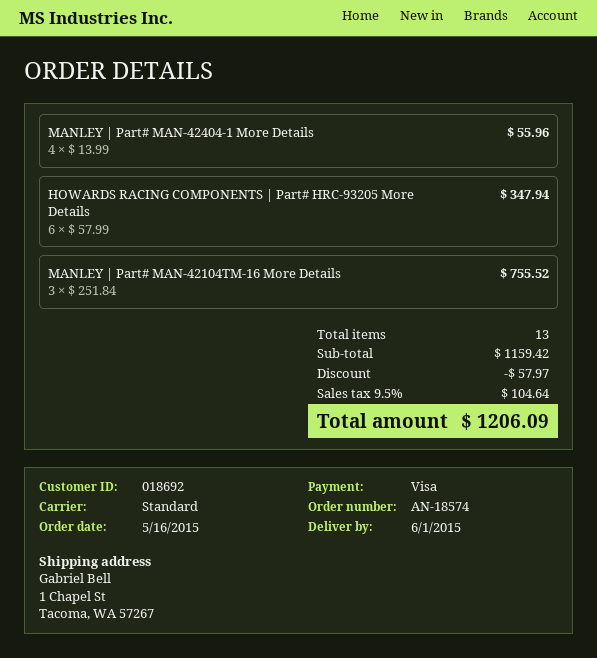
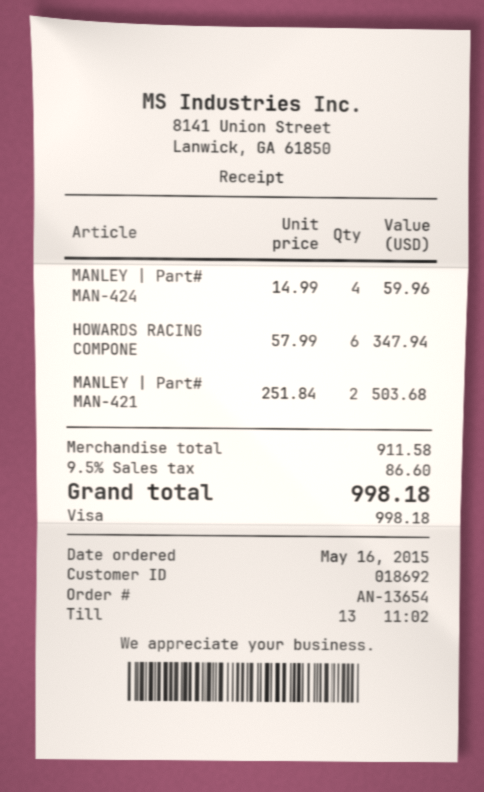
order number: AN-18574 -> AN-13654
MANLEY | Part# MAN-42404-1 More Details: 4 x 13.99 = 55.96 -> 4 x 14.99 = 59.96
MANLEY | Part# MAN-42104TM-16 More Details: 3 x 251.84 = 755.52 -> 2 x 251.84 = 503.68
subtotal: 1159.42 -> 911.58
discount: 57.97 -> none
tax: 9.5% = 104.64 -> 9.5% = 86.60
total: 1206.09 -> 998.18

